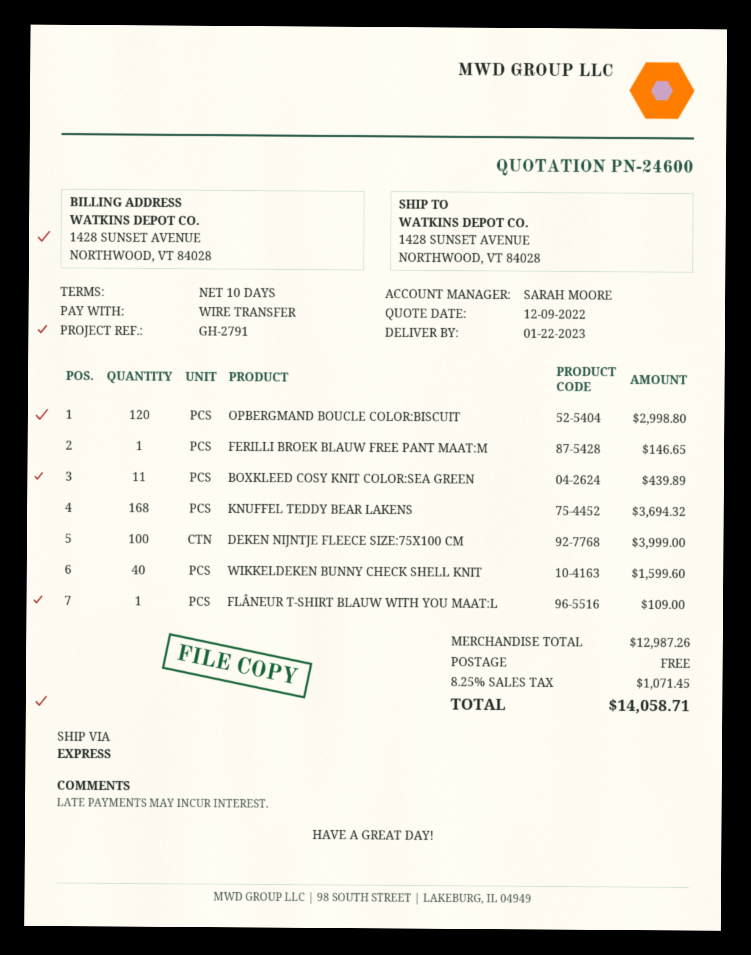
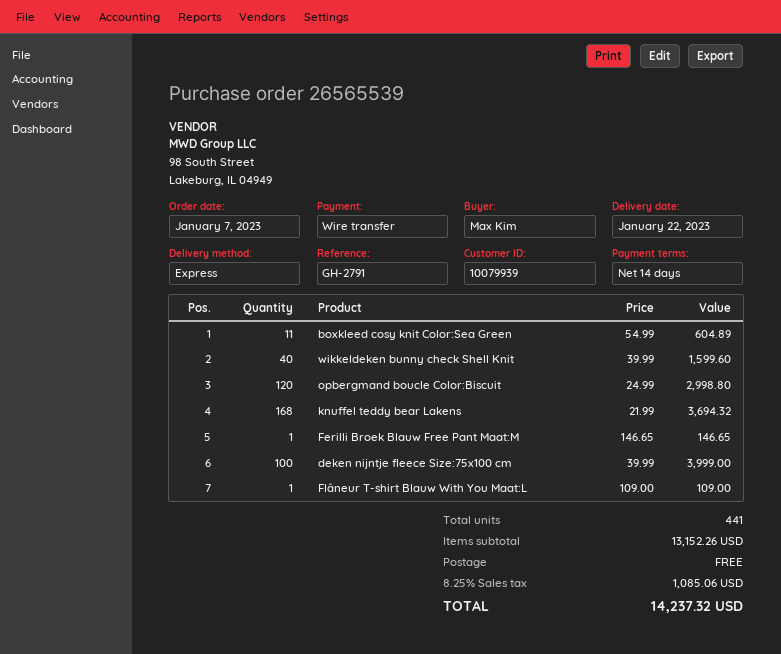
payment terms: 10 days -> 14 days
BOXKLEED COSY KNIT COLOR:SEA GREEN: 11 for 439.89 -> 11 for 604.89
subtotal: 12987.26 -> 13152.26
tax: 8.25% = 1071.45 -> 8.25% = 1085.06
total: 14058.71 -> 14237.32

